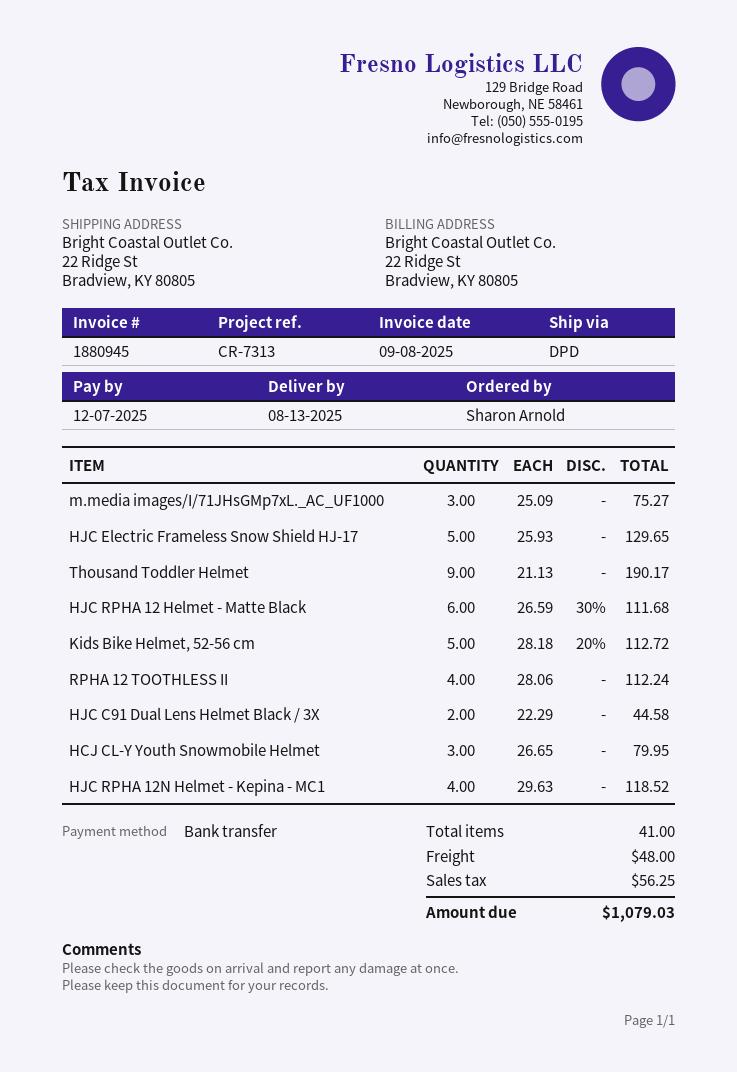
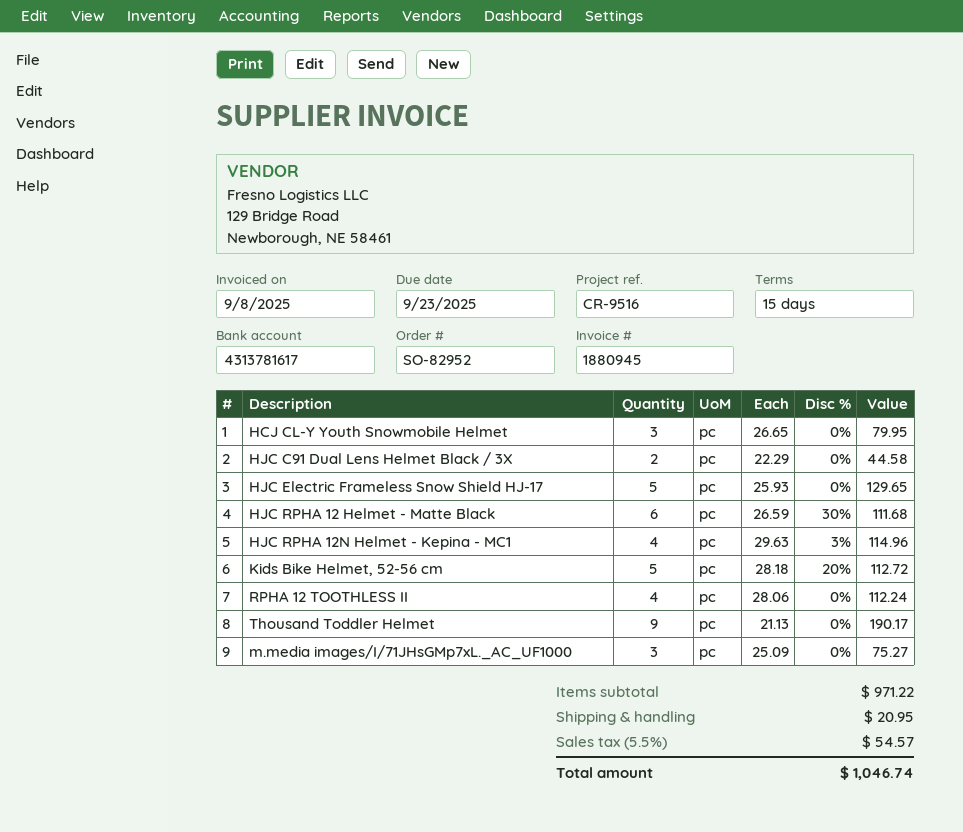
due date: 2025-12-07 -> 2025-09-23
reference: CR-7313 -> CR-9516
HJC RPHA 12N Helmet - Kepina - MC1: 4 x 29.63 = 118.52 -> 4 x 29.63 - 3% = 114.96
shipping: 48.00 -> 20.95
tax: 56.25 -> 54.57
total: 1079.03 -> 1046.74

